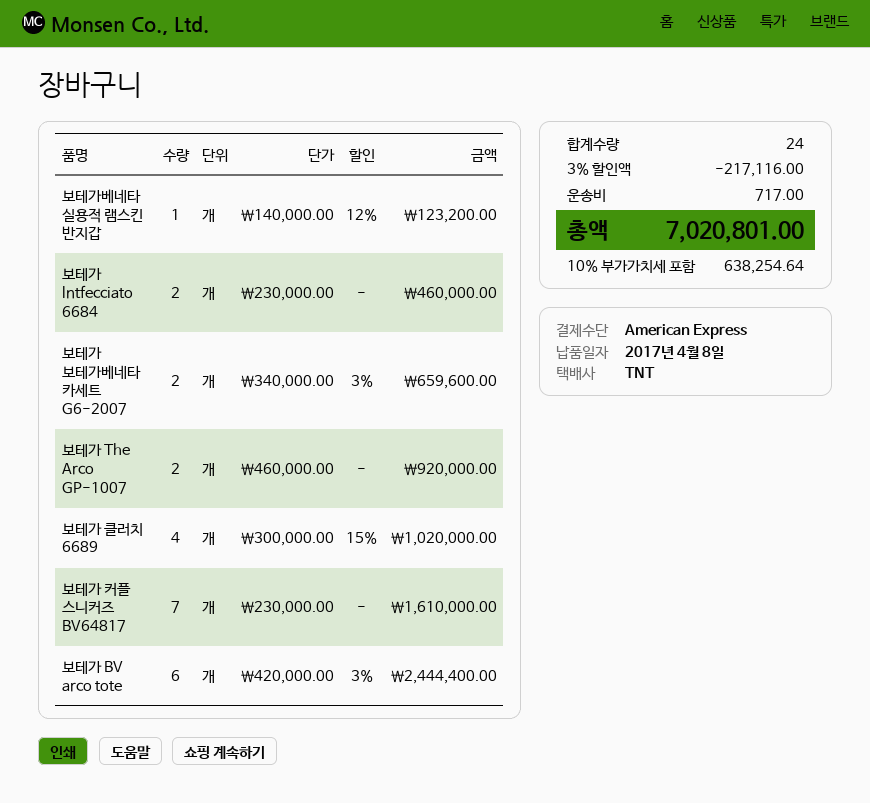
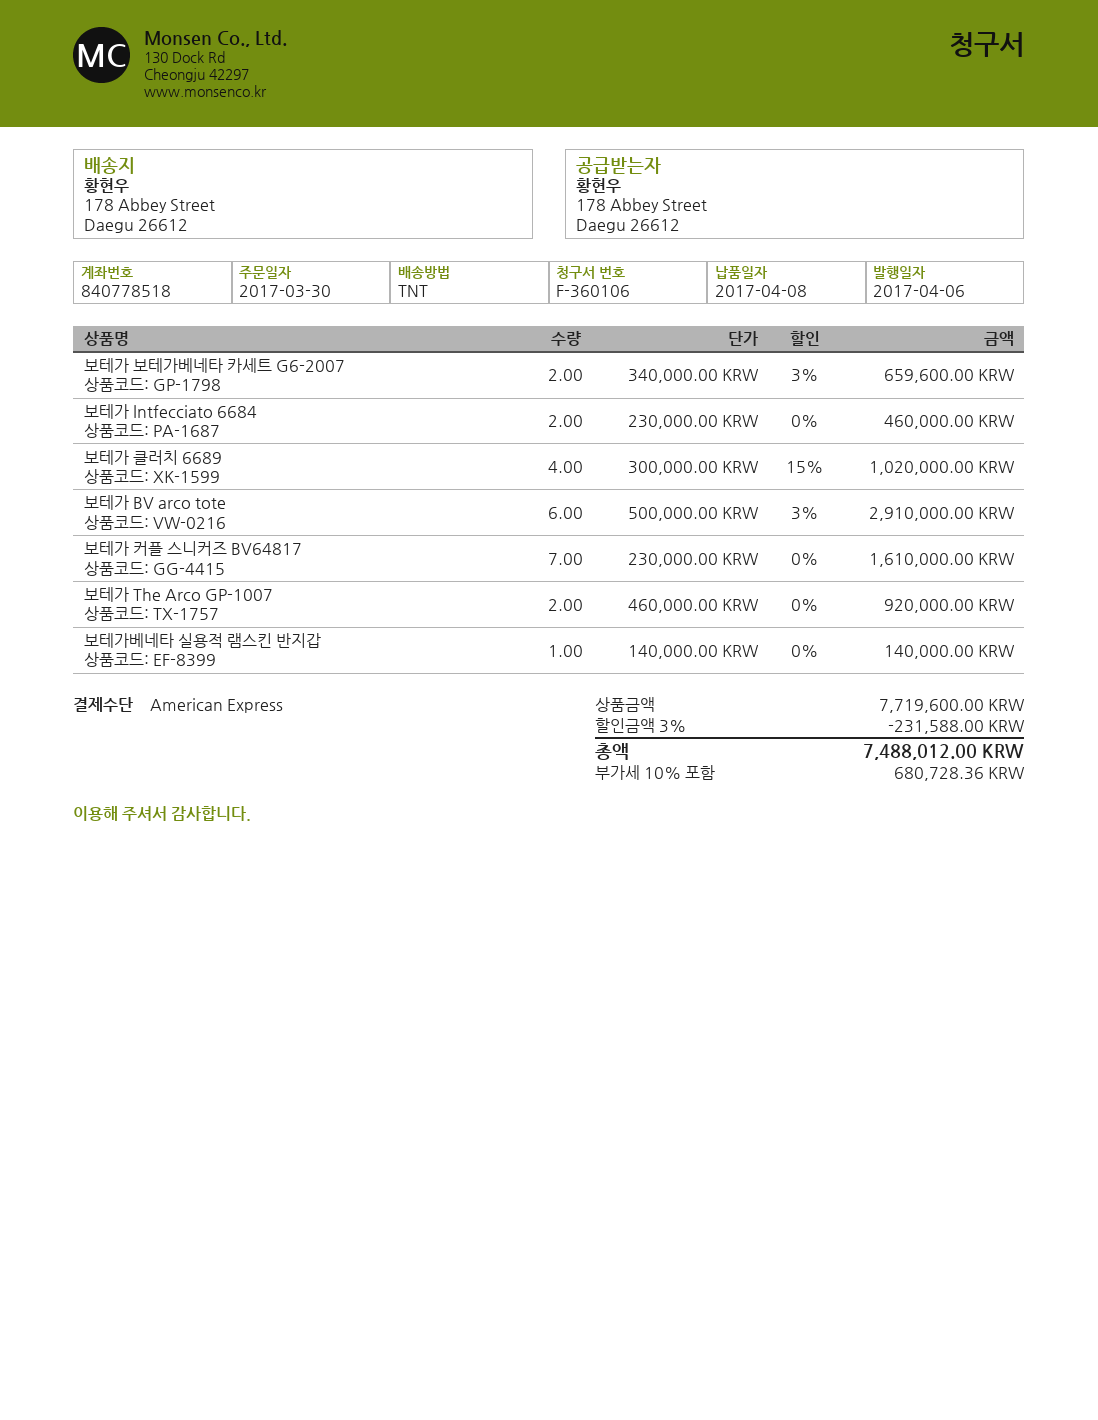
보테가베네타 실용적 램스킨 반지갑: 1 x 140000.00 - 12% = 123200.00 -> 1 x 140000.00 = 140000.00
보테가 BV arco tote: 6 x 420000.00 - 3% = 2444400.00 -> 6 x 500000.00 - 3% = 2910000.00
discount: 3% = 217116.00 -> 3% = 231588.00
shipping: 717.00 -> none
tax: 10% = 638254.64 -> 10% = 680728.36
total: 7020801.00 -> 7488012.00

